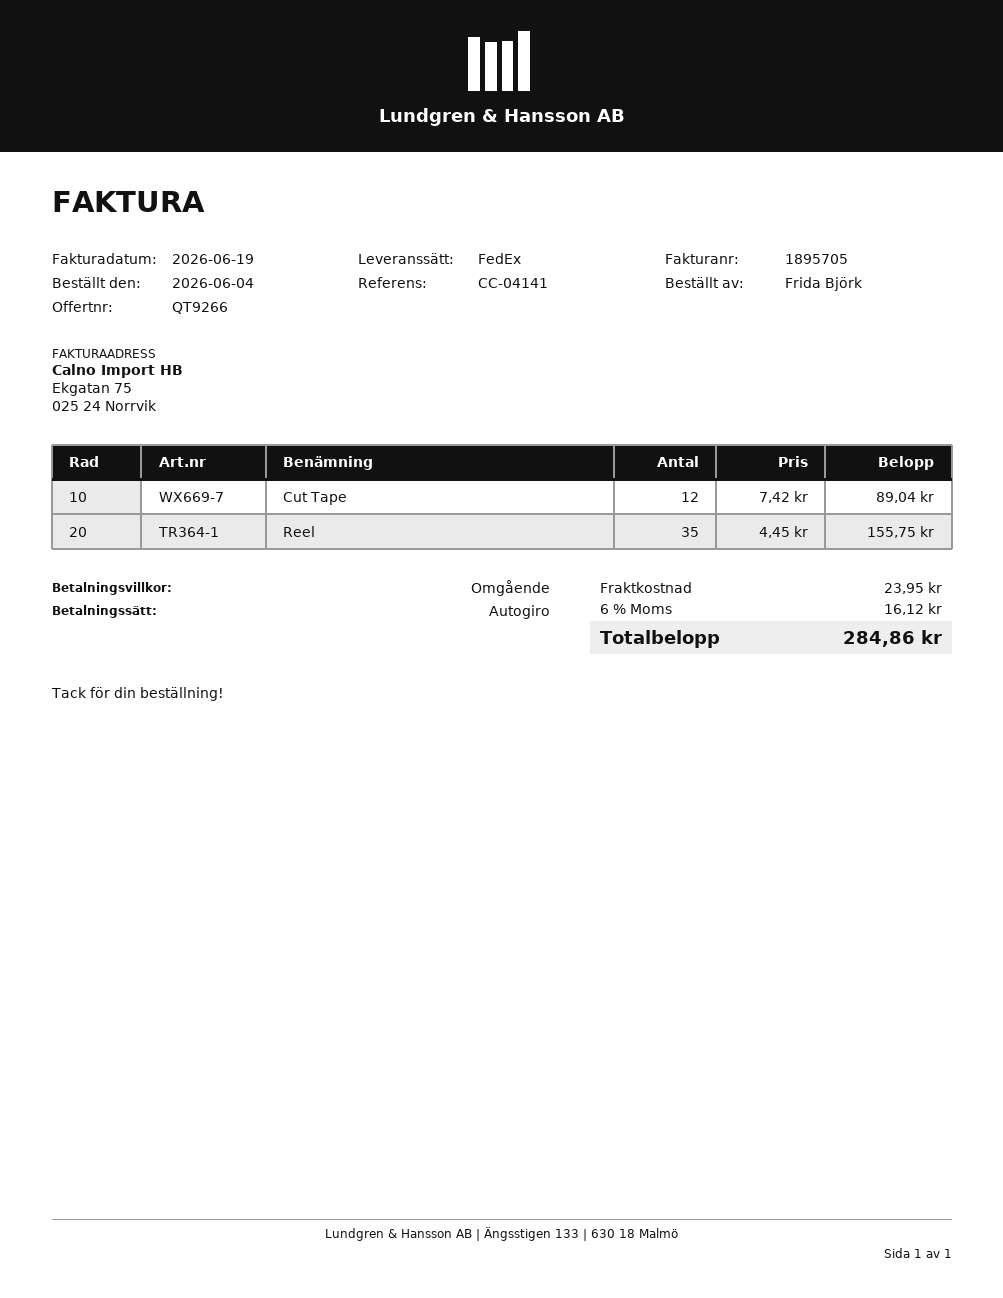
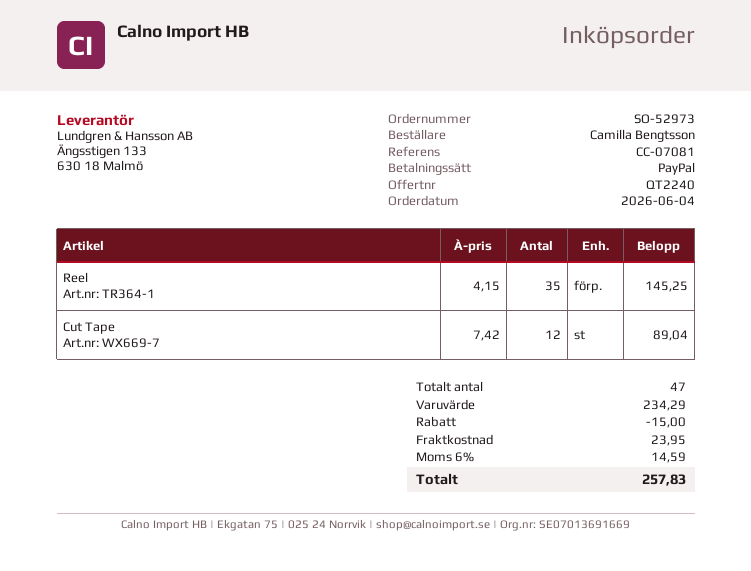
quote number: QT9266 -> QT2240
reference: CC-04141 -> CC-07081
ordered by: Frida Björk -> Camilla Bengtsson
payment method: direct debit -> PayPal
Reel: 35 x 4.45 = 155.75 -> 35 x 4.15 = 145.25
discount: none -> 15.00
tax: 6% = 16.12 -> 6% = 14.59
total: 284.86 -> 257.83

